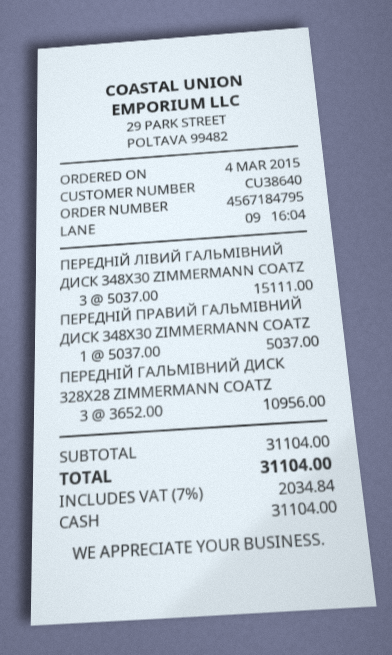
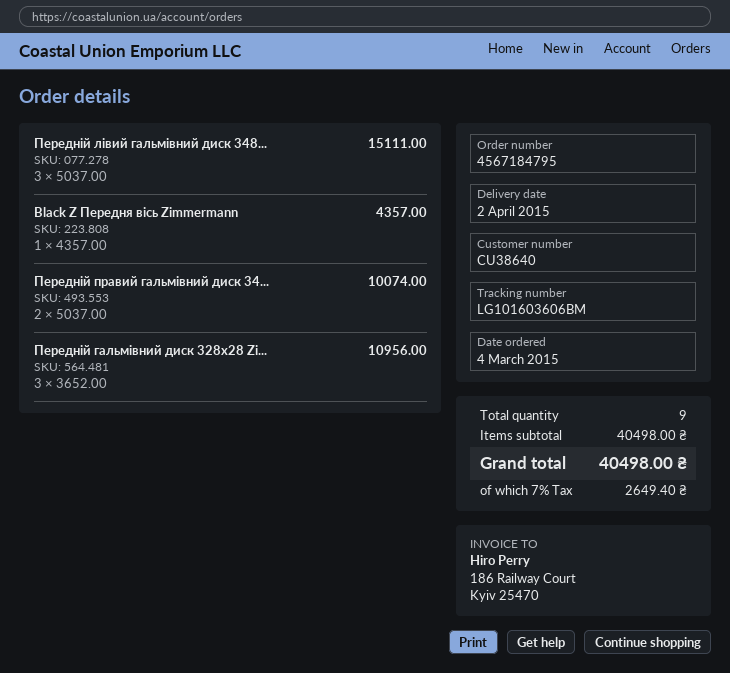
ПЕРЕДНІЙ ПРАВИЙ ГАЛЬМІВНИЙ ДИСК 348X30 ZIMMERMANN COATZ: 1 x 5037.00 = 5037.00 -> 2 x 5037.00 = 10074.00
Black Z Передня вісь Zimmermann: none -> 1 x 4357.00 = 4357.00
subtotal: 31104.00 -> 40498.00
tax: 7% = 2034.84 -> 7% = 2649.40
total: 31104.00 -> 40498.00

